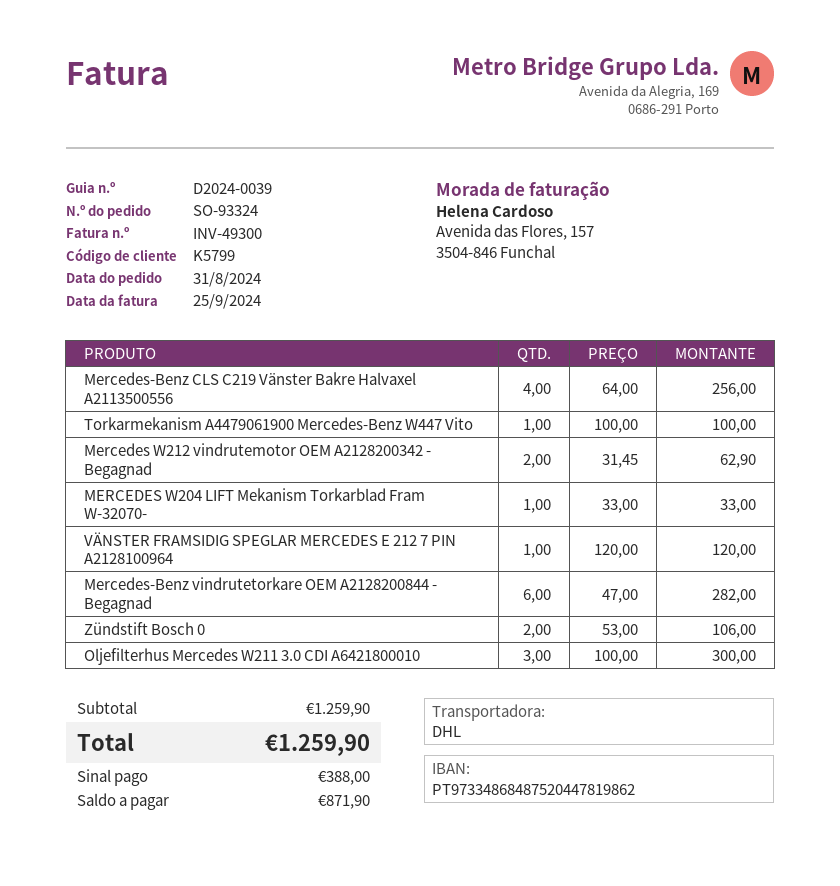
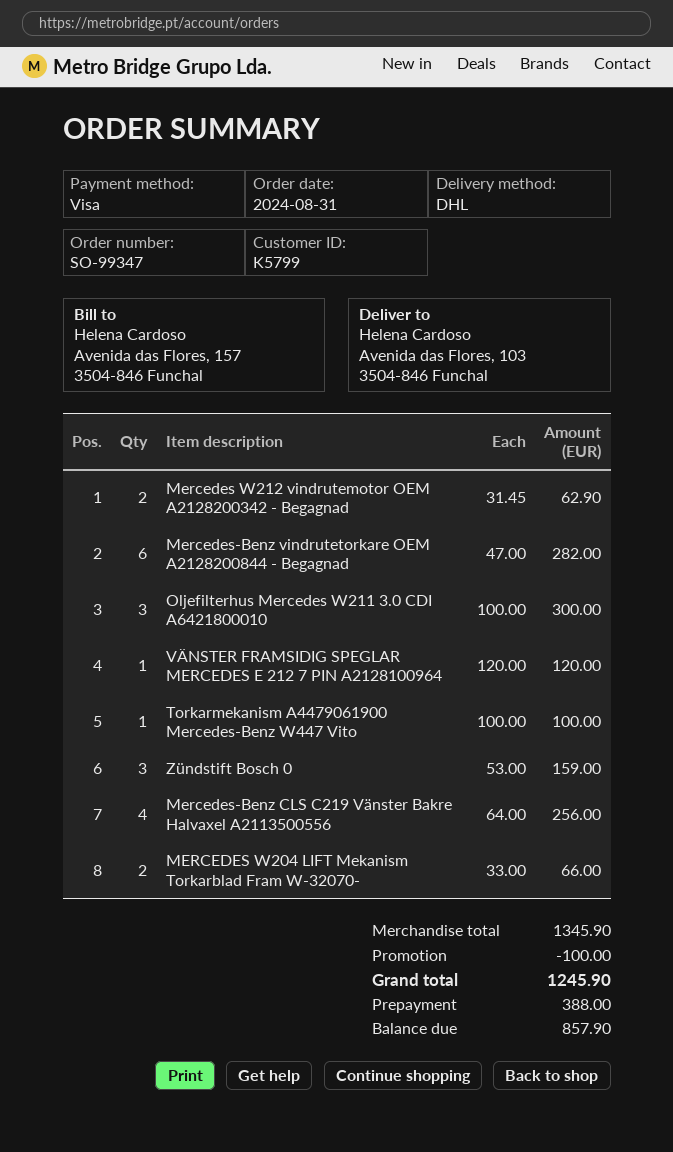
order number: SO-93324 -> SO-99347
MERCEDES W204 LIFT Mekanism Torkarblad Fram W-32070-: 1 x 33.00 = 33.00 -> 2 x 33.00 = 66.00
Zündstift Bosch 0: 2 x 53.00 = 106.00 -> 3 x 53.00 = 159.00
subtotal: 1259.90 -> 1345.90
discount: none -> 100.00
total: 1259.90 -> 1245.90
balance: 871.90 -> 857.90

